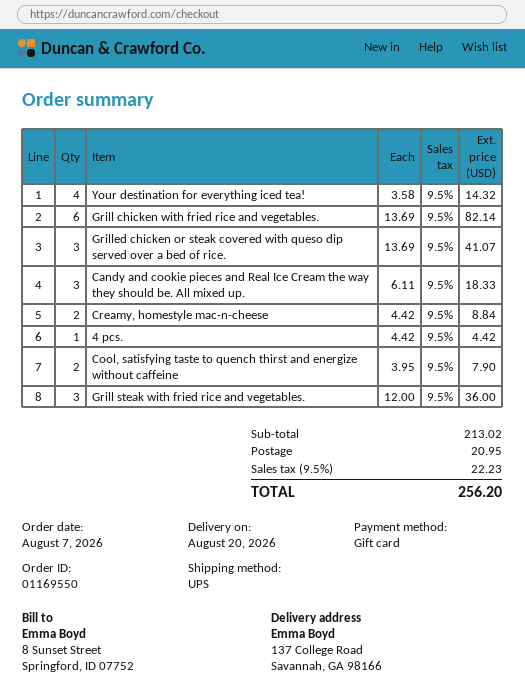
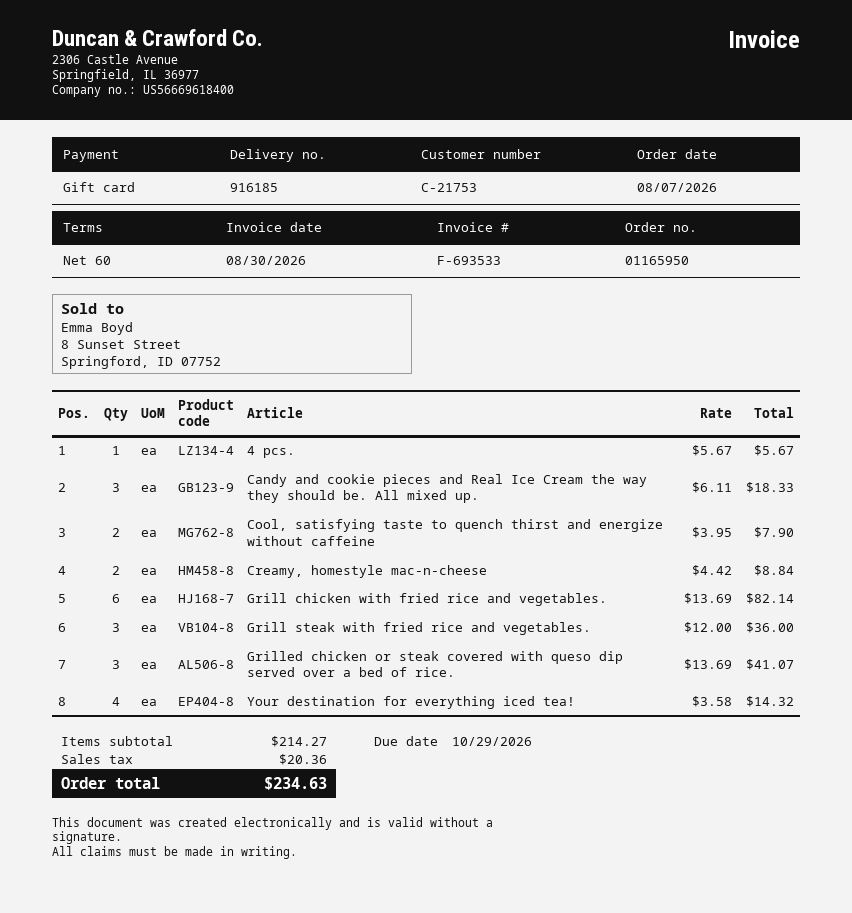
order number: 01169550 -> 01165950
4 pcs.: 1 x 4.42 = 4.42 -> 1 x 5.67 = 5.67
subtotal: 213.02 -> 214.27
shipping: 20.95 -> none
tax: 22.23 -> 20.36
total: 256.20 -> 234.63

